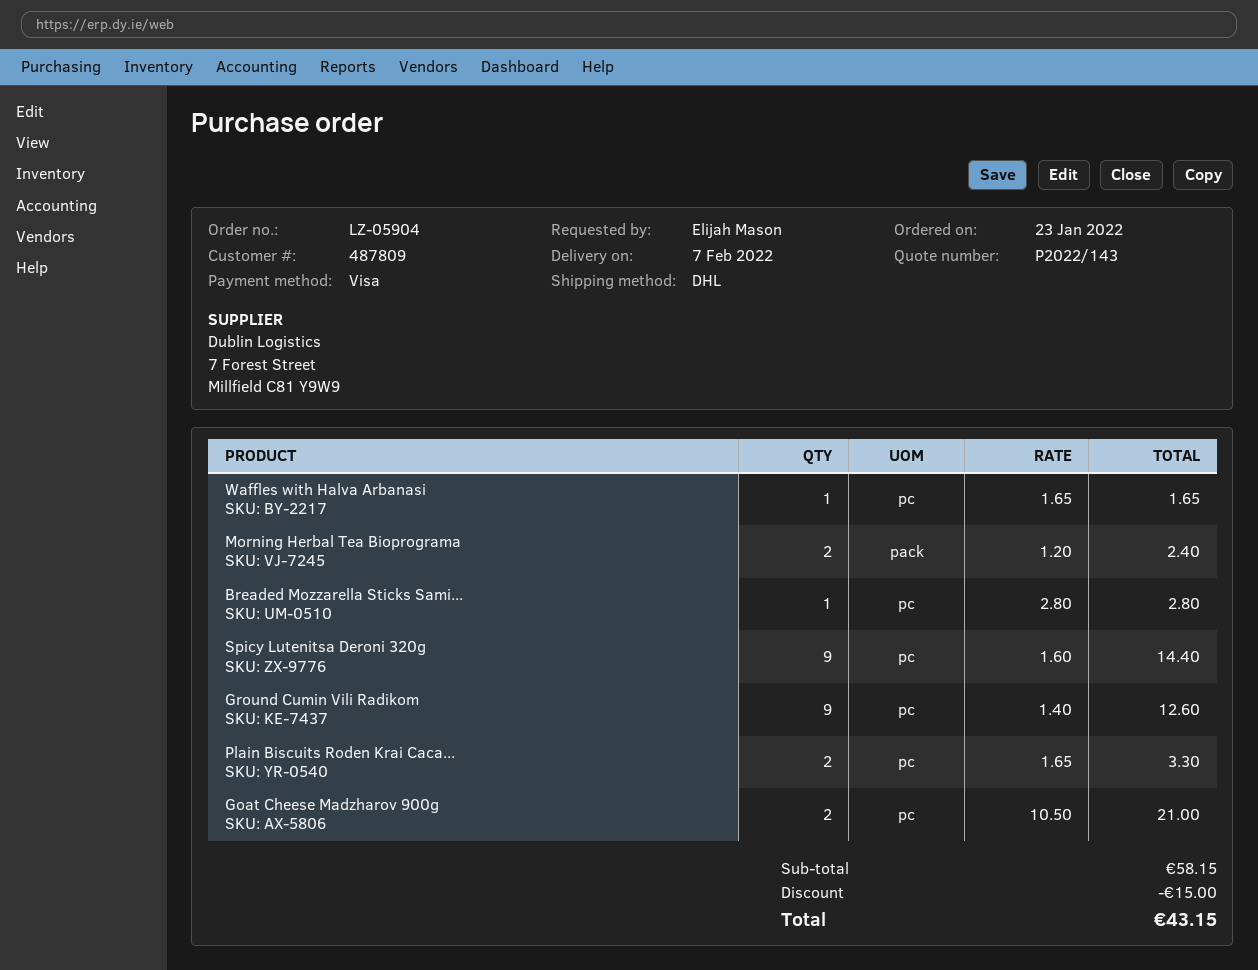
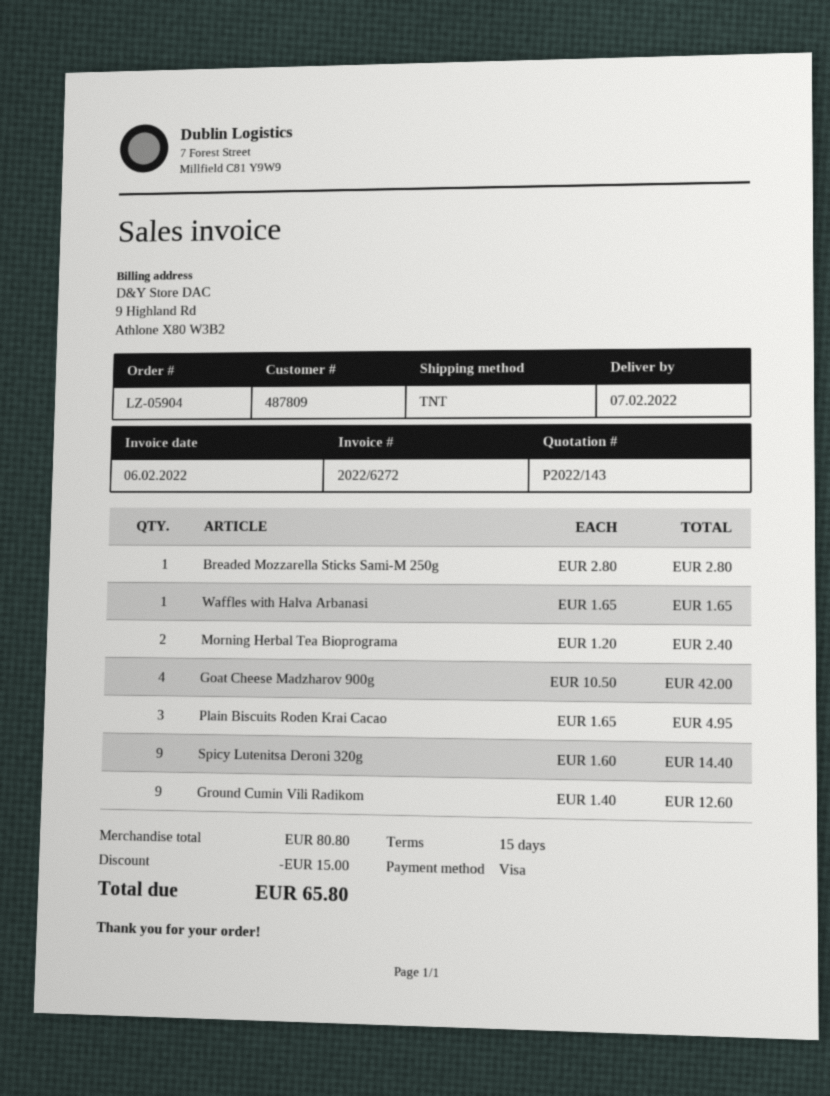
shipping method: DHL -> TNT
Plain Biscuits Roden Krai Caca...: 2 x 1.65 = 3.30 -> 3 x 1.65 = 4.95
Goat Cheese Madzharov 900g: 2 x 10.50 = 21.00 -> 4 x 10.50 = 42.00
subtotal: 58.15 -> 80.80
total: 43.15 -> 65.80

